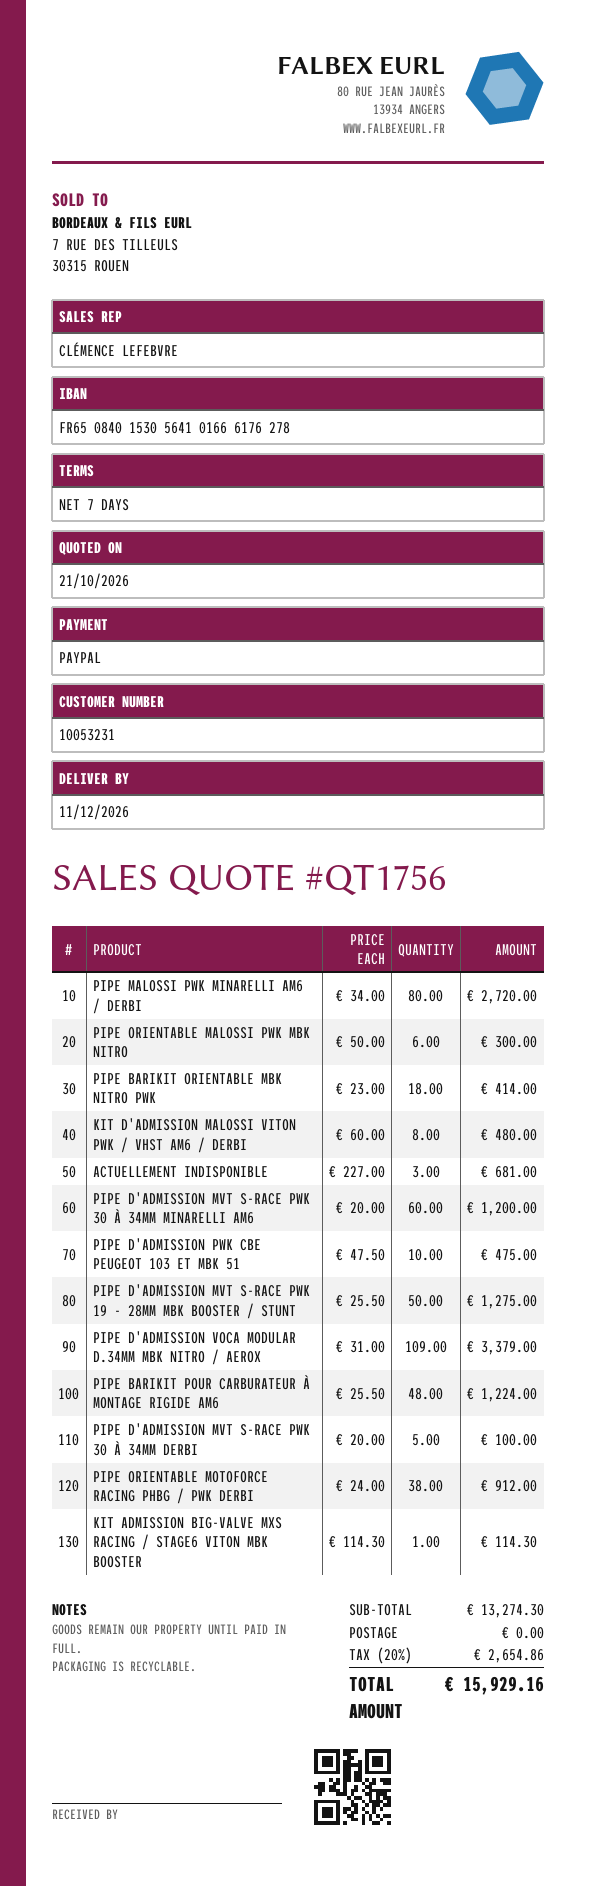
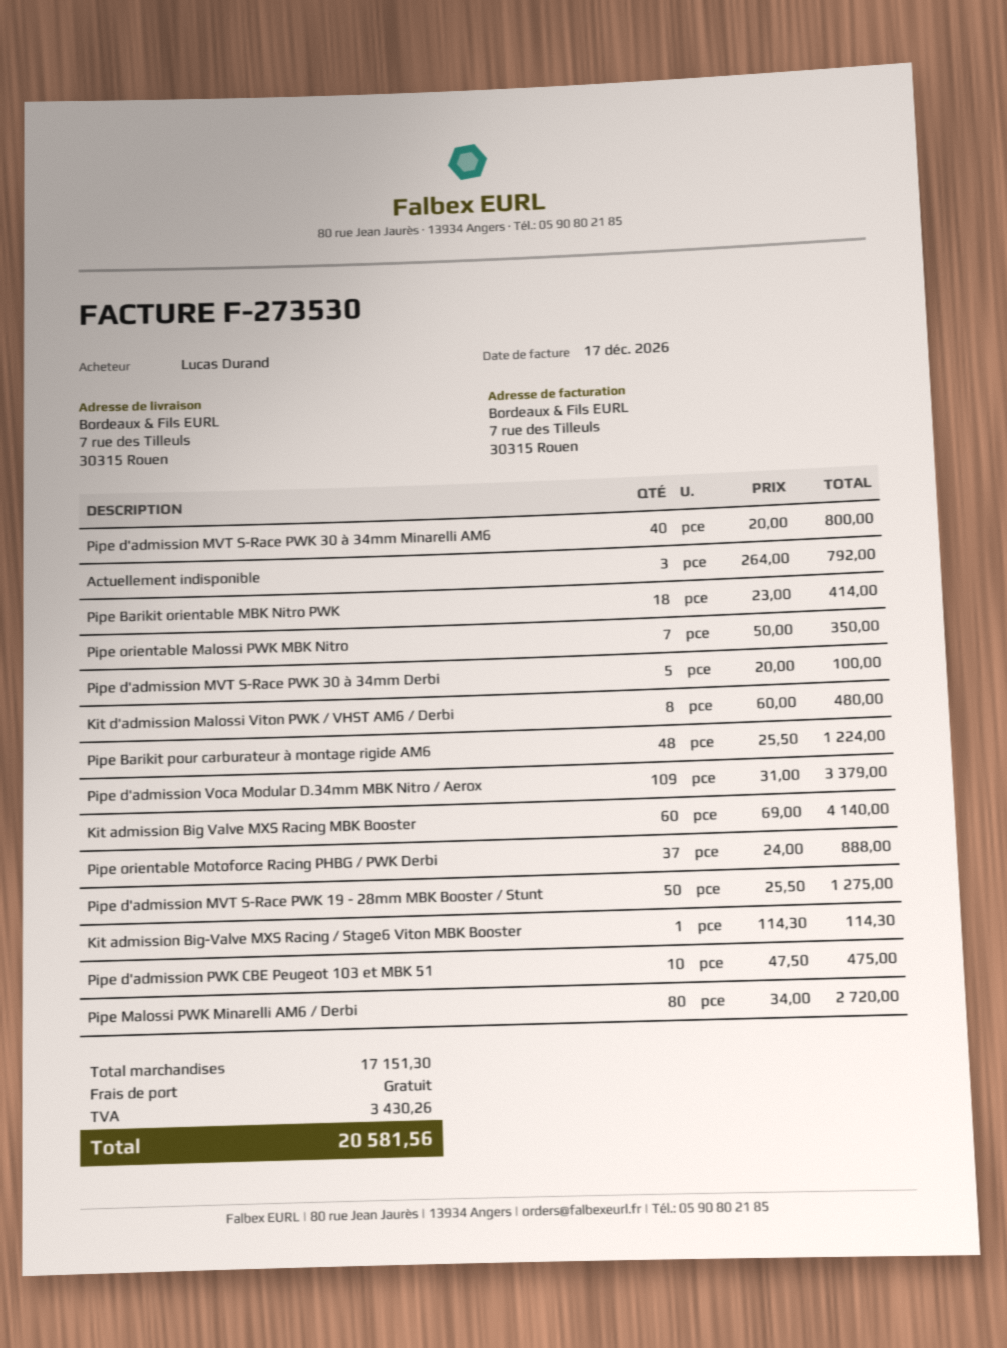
PIPE ORIENTABLE MALOSSI PWK MBK NITRO: 6 x 50.00 = 300.00 -> 7 x 50.00 = 350.00
ACTUELLEMENT INDISPONIBLE: 3 x 227.00 = 681.00 -> 3 x 264.00 = 792.00
PIPE D'ADMISSION MVT S-RACE PWK 30 À 34MM MINARELLI AM6: 60 x 20.00 = 1200.00 -> 40 x 20.00 = 800.00
PIPE ORIENTABLE MOTOFORCE RACING PHBG / PWK DERBI: 38 x 24.00 = 912.00 -> 37 x 24.00 = 888.00
Kit admission Big Valve MXS Racing MBK Booster: none -> 60 x 69.00 = 4140.00
subtotal: 13274.30 -> 17151.30
tax: 2654.86 -> 3430.26
total: 15929.16 -> 20581.56

